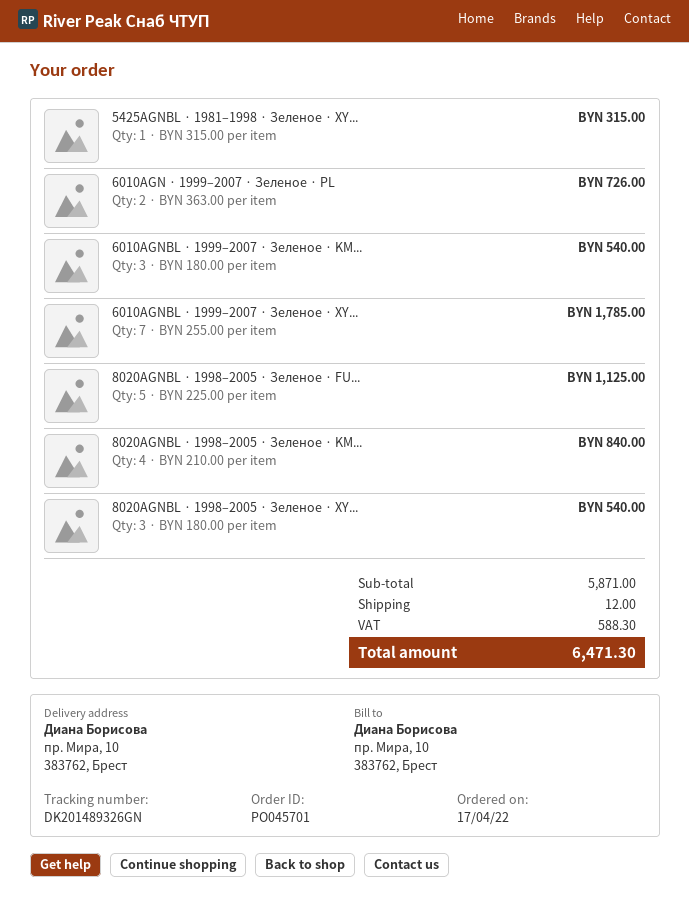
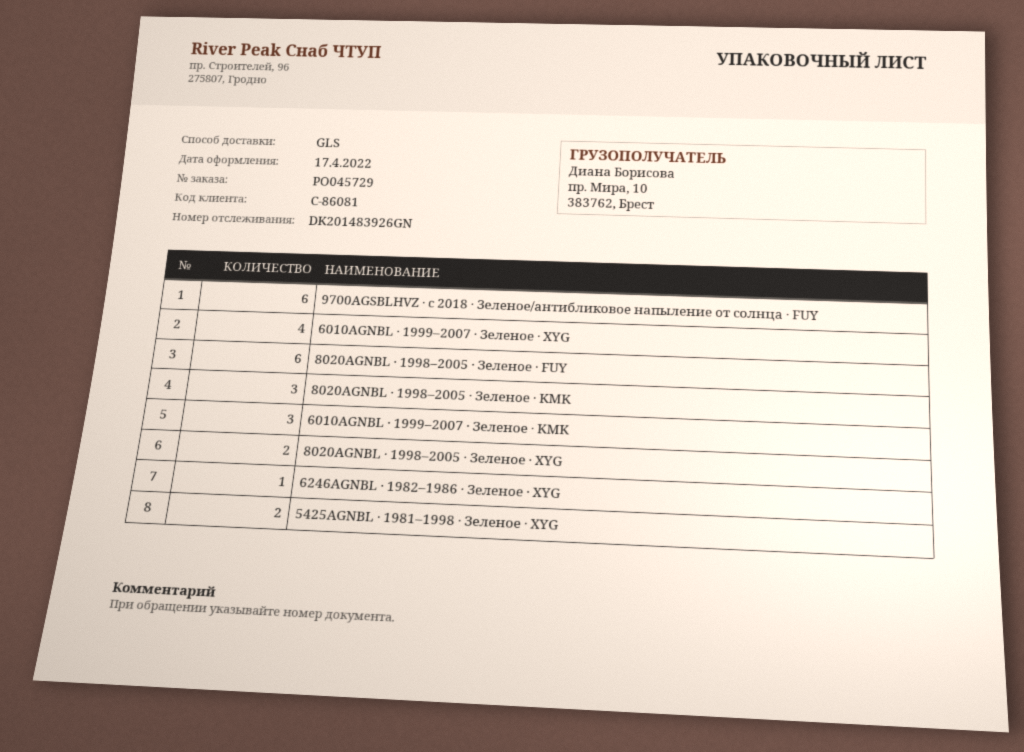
order number: PO045701 -> PO045729
tracking number: DK201489326GN -> DK201483926GN
5425AGNBL · 1981–1998 · Зеленое · XY...: 1 -> 2
6010AGN · 1999–2007 · Зеленое · PL: 2 -> none
6010AGNBL · 1999–2007 · Зеленое · XY...: 7 -> 4
8020AGNBL · 1998–2005 · Зеленое · FU...: 5 -> 6
8020AGNBL · 1998–2005 · Зеленое · KM...: 4 -> 3
8020AGNBL · 1998–2005 · Зеленое · XY...: 3 -> 2
9700AGSBLHVZ · с 2018 · Зеленое/антибликовое напыление от солнца · FUY: none -> 6
6246AGNBL · 1982–1986 · Зеленое · XYG: none -> 1

